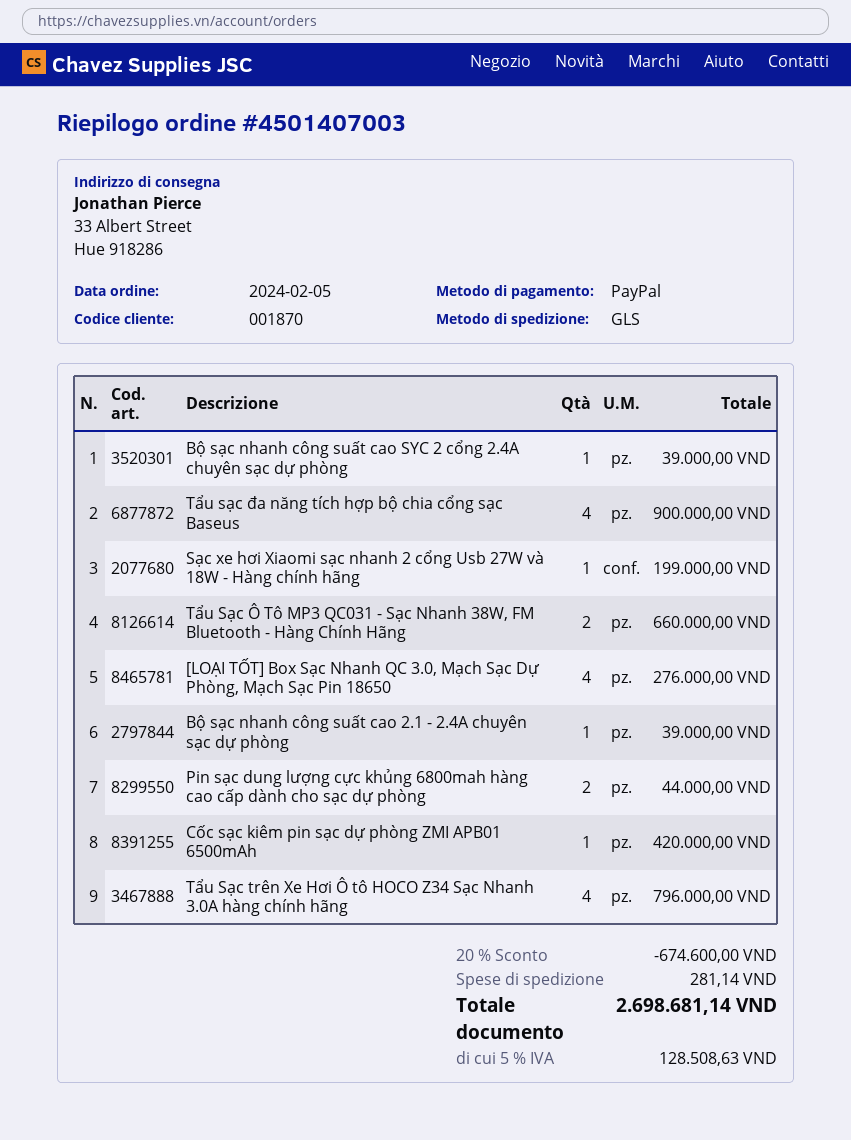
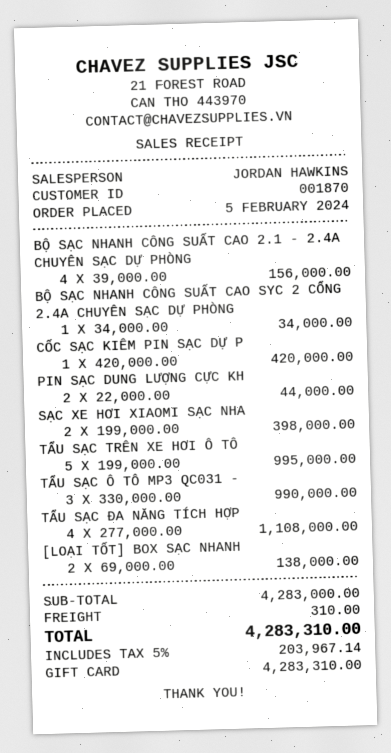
payment method: PayPal -> gift card
Bộ sạc nhanh công suất cao SYC 2 cổng 2.4A chuyên sạc dự phòng: 1 for 39000.00 -> 1 for 34000.00
Tẩu sạc đa năng tích hợp bộ chia cổng sạc Baseus: 4 for 900000.00 -> 4 for 1108000.00
Sạc xe hơi Xiaomi sạc nhanh 2 cổng Usb 27W và 18W - Hàng chính hãng: 1 for 199000.00 -> 2 for 398000.00
Tẩu Sạc Ô Tô MP3 QC031 - Sạc Nhanh 38W, FM Bluetooth - Hàng Chính Hãng: 2 for 660000.00 -> 3 for 990000.00
[LOẠI TỐT] Box Sạc Nhanh QC 3.0, Mạch Sạc Dự Phòng, Mạch Sạc Pin 18650: 4 for 276000.00 -> 2 for 138000.00
Bộ sạc nhanh công suất cao 2.1 - 2.4A chuyên sạc dự phòng: 1 for 39000.00 -> 4 for 156000.00
Tẩu Sạc trên Xe Hơi Ô tô HOCO Z34 Sạc Nhanh 3.0A hàng chính hãng: 4 for 796000.00 -> 5 for 995000.00
discount: 20% = 674600.00 -> none
shipping: 281.14 -> 310.00
tax: 5% = 128508.63 -> 5% = 203967.14
total: 2698681.14 -> 4283310.00

